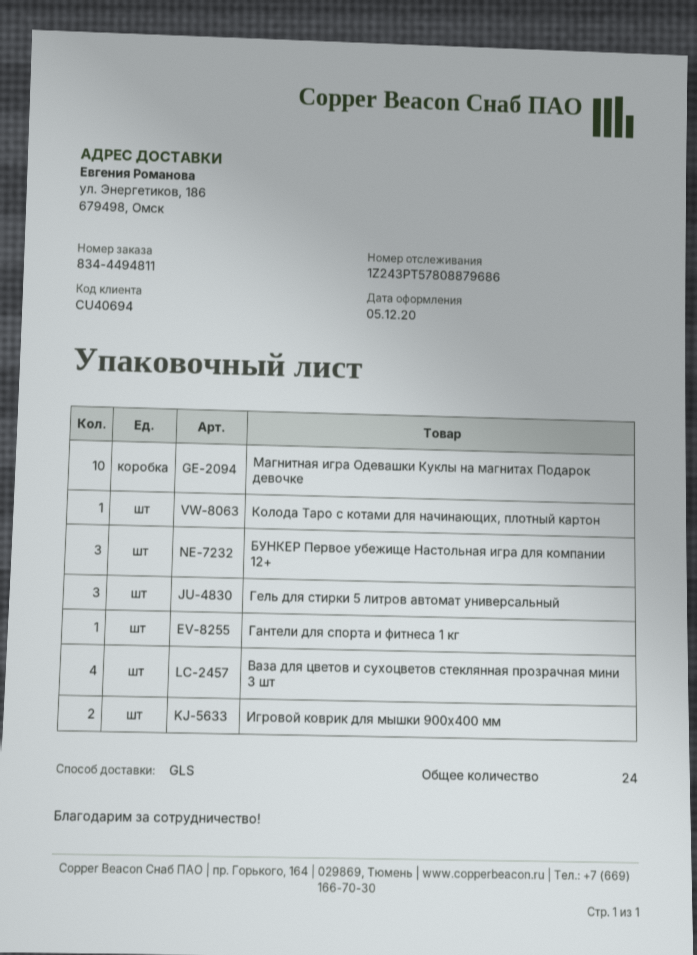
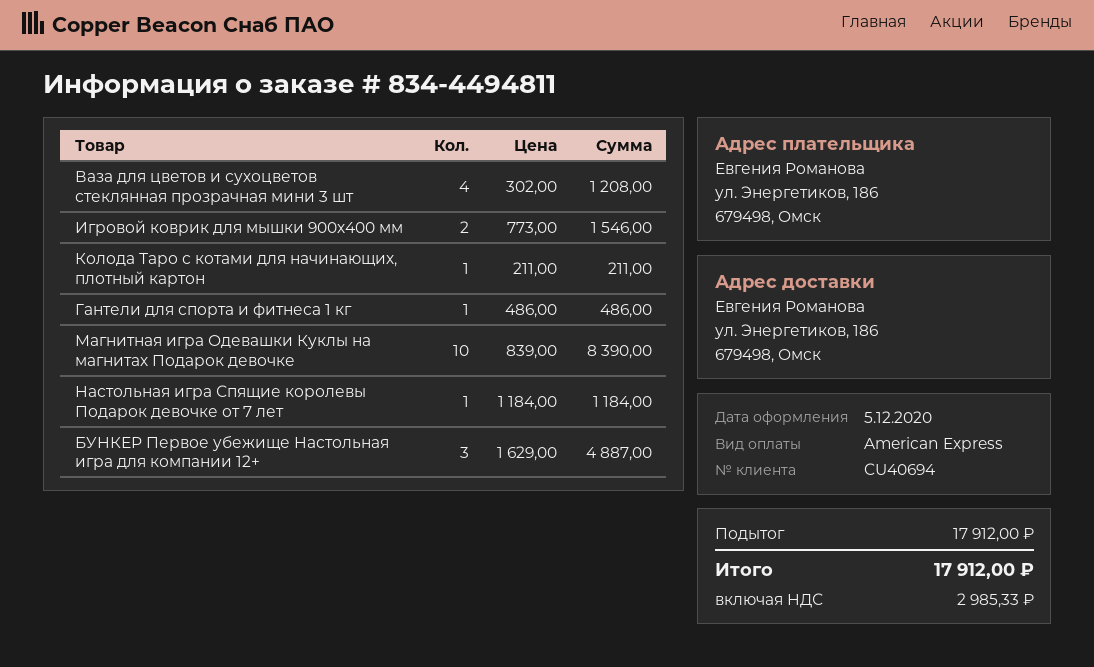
Гель для стирки 5 литров автомат универсальный: 3 -> none
Настольная игра Спящие королевы Подарок девочке от 7 лет: none -> 1

